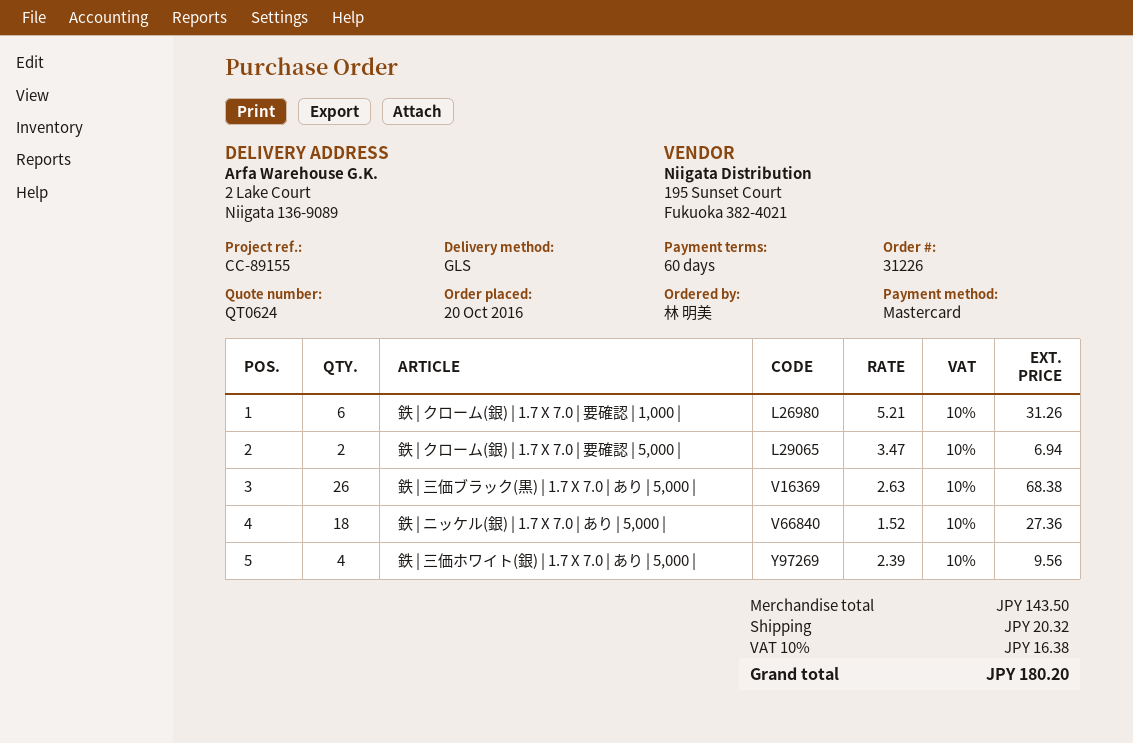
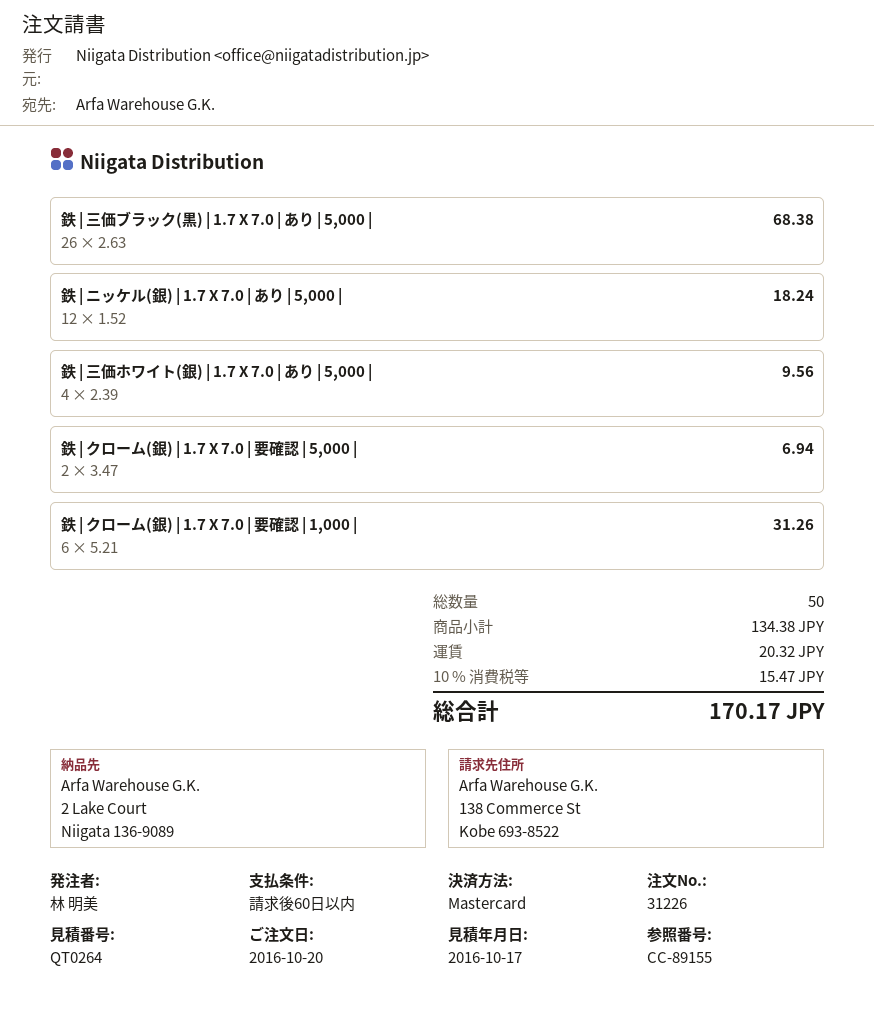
quote number: QT0624 -> QT0264
鉄 | ニッケル(銀) | 1.7 X 7.0 | あり | 5,000 |: 18 x 1.52 = 27.36 -> 12 x 1.52 = 18.24
subtotal: 143.50 -> 134.38
tax: 10% = 16.38 -> 10% = 15.47
total: 180.20 -> 170.17

